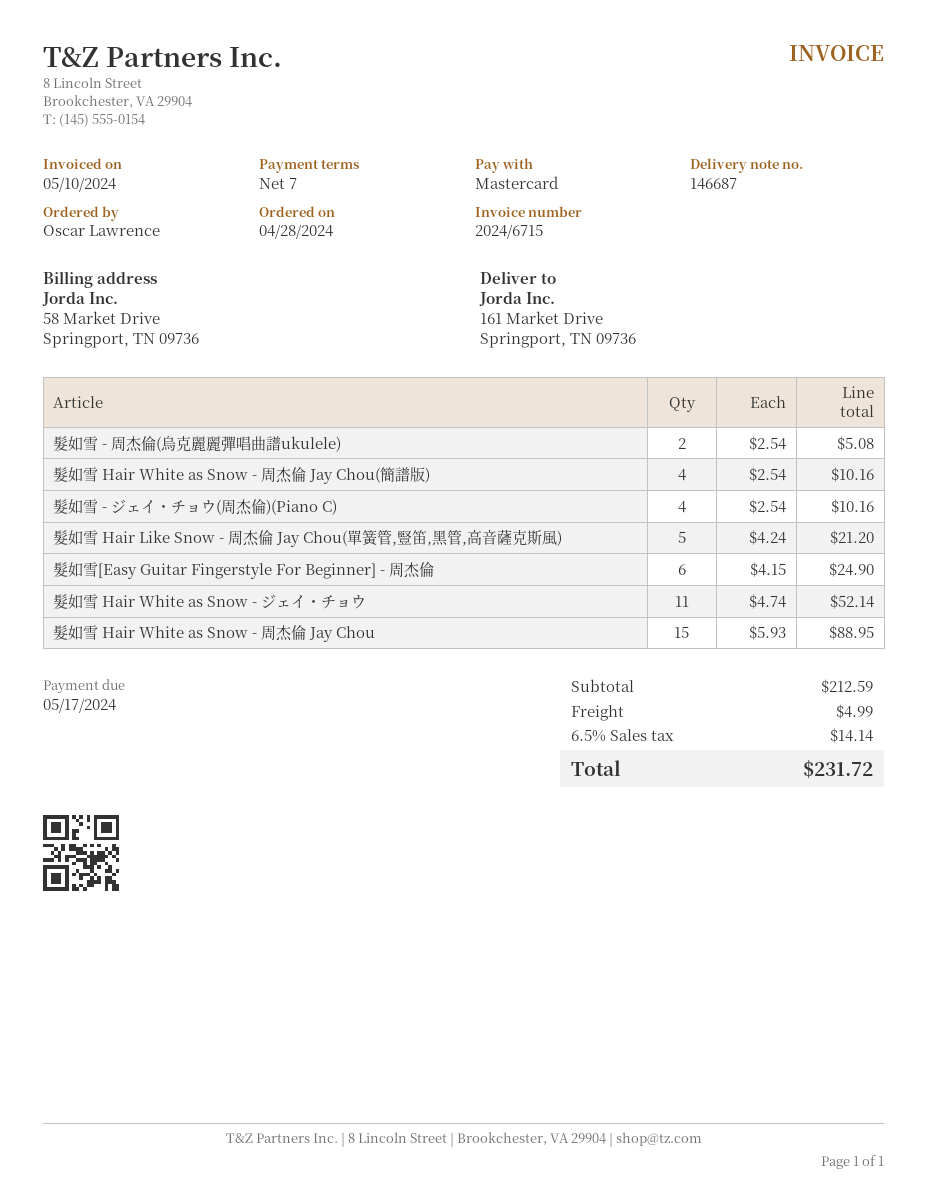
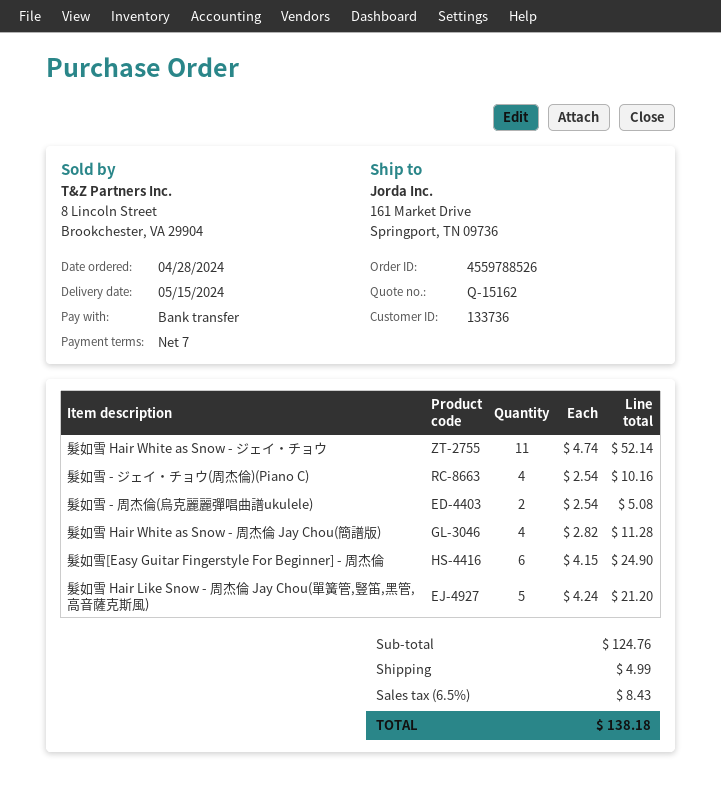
payment method: Mastercard -> bank transfer
髮如雪 Hair White as Snow - 周杰倫 Jay Chou(簡譜版): 4 x 2.54 = 10.16 -> 4 x 2.82 = 11.28
髮如雪 Hair White as Snow - 周杰倫 Jay Chou: 15 x 5.93 = 88.95 -> none
subtotal: 212.59 -> 124.76
tax: 6.5% = 14.14 -> 6.5% = 8.43
total: 231.72 -> 138.18

